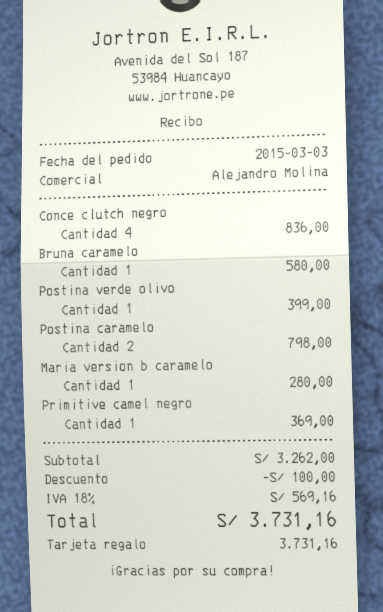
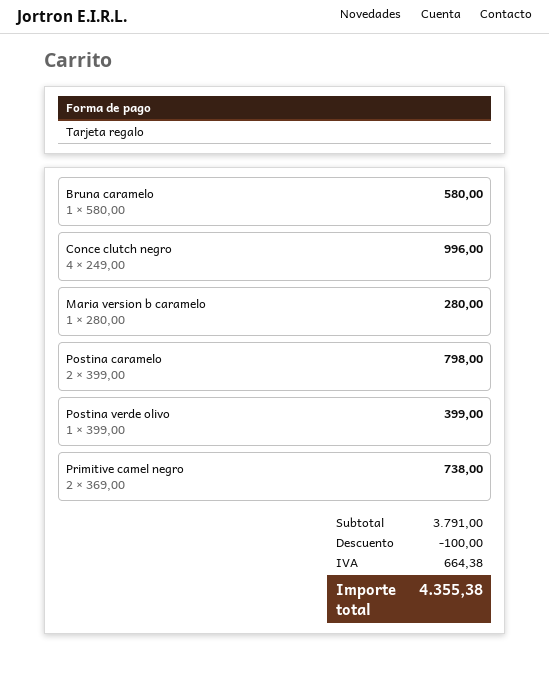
Conce clutch negro: 4 for 836.00 -> 4 for 996.00
Primitive camel negro: 1 for 369.00 -> 2 for 738.00
subtotal: 3262.00 -> 3791.00
tax: 569.16 -> 664.38
total: 3731.16 -> 4355.38

